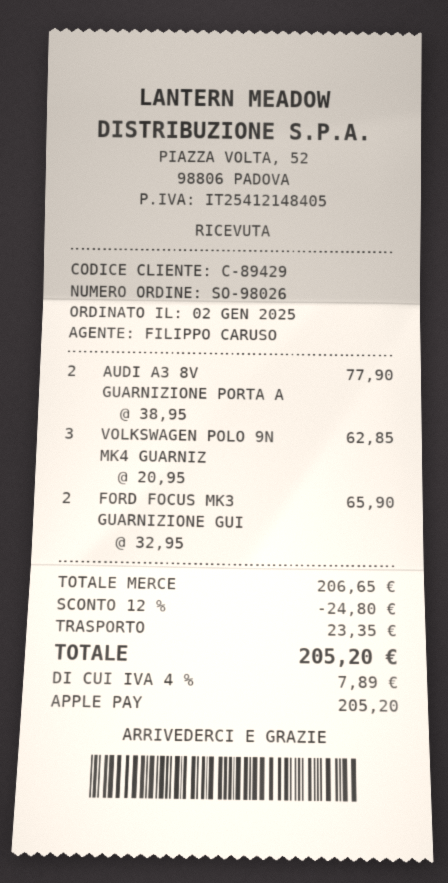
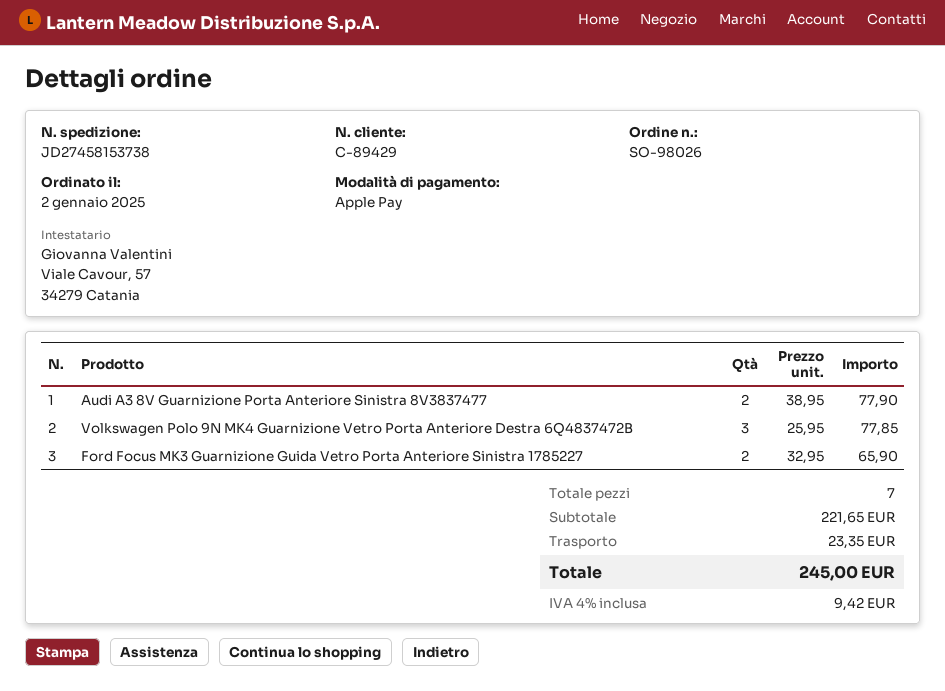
VOLKSWAGEN POLO 9N MK4 GUARNIZ: 3 x 20.95 = 62.85 -> 3 x 25.95 = 77.85
subtotal: 206.65 -> 221.65
discount: 12% = 24.80 -> none
tax: 4% = 7.89 -> 4% = 9.42
total: 205.20 -> 245.00

